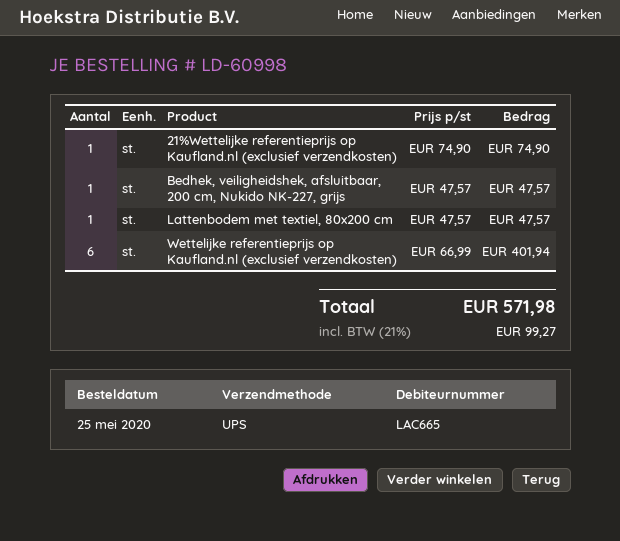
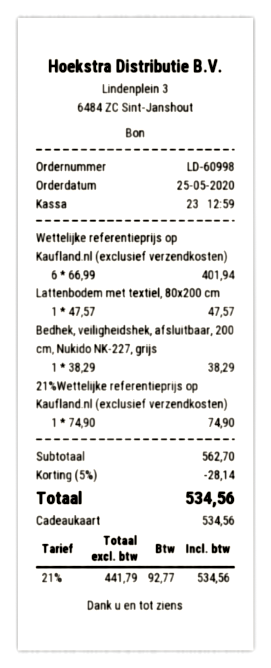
Bedhek, veiligheidshek, afsluitbaar, 200 cm, Nukido NK-227, grijs: 1 x 47.57 = 47.57 -> 1 x 38.29 = 38.29
discount: none -> 5% = 28.14
tax: 21% = 99.27 -> 21% = 92.77
total: 571.98 -> 534.56

